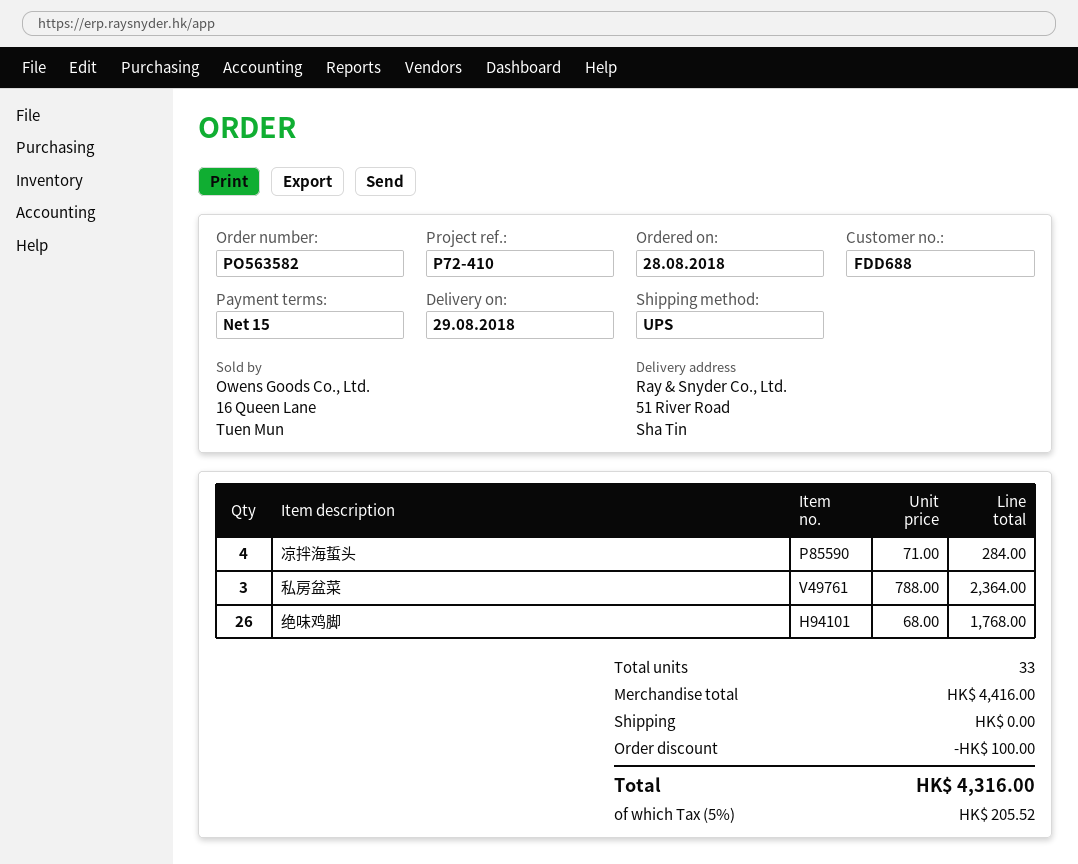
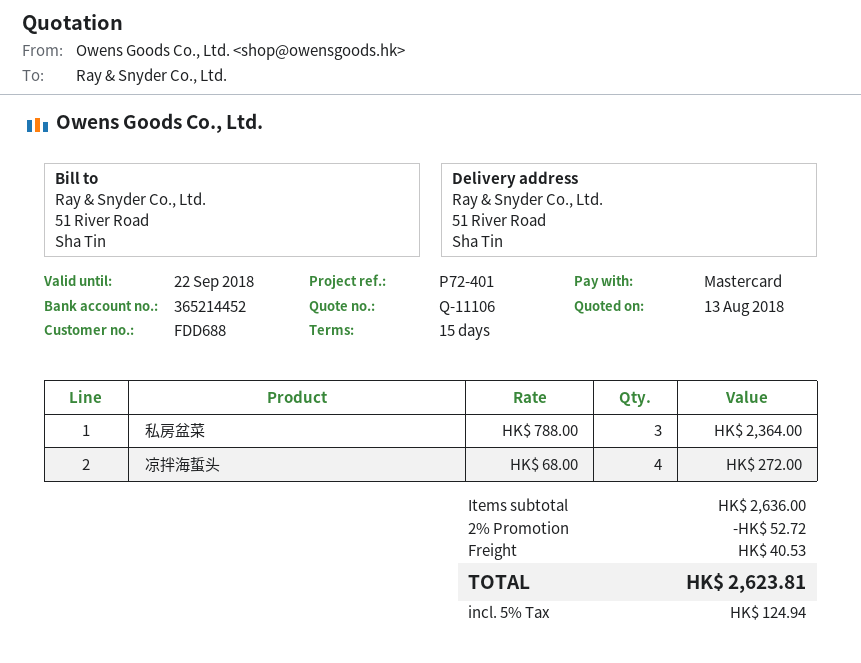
reference: P72-410 -> P72-401
凉拌海蜇头: 4 x 71.00 = 284.00 -> 4 x 68.00 = 272.00
绝味鸡脚: 26 x 68.00 = 1768.00 -> none
subtotal: 4416.00 -> 2636.00
discount: 100.00 -> 52.72
shipping: 0.00 -> 40.53
tax: 5% = 205.52 -> 5% = 124.94
total: 4316.00 -> 2623.81

